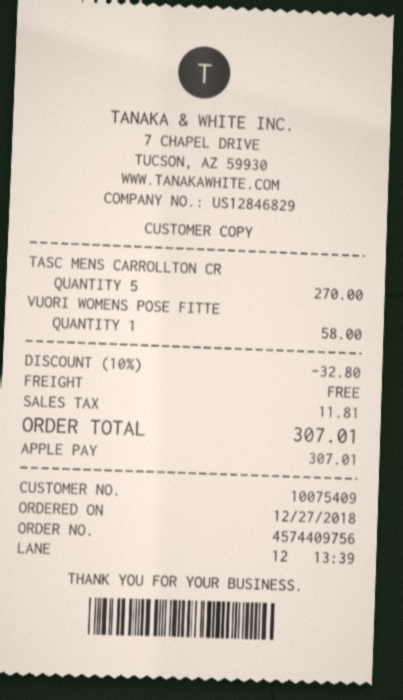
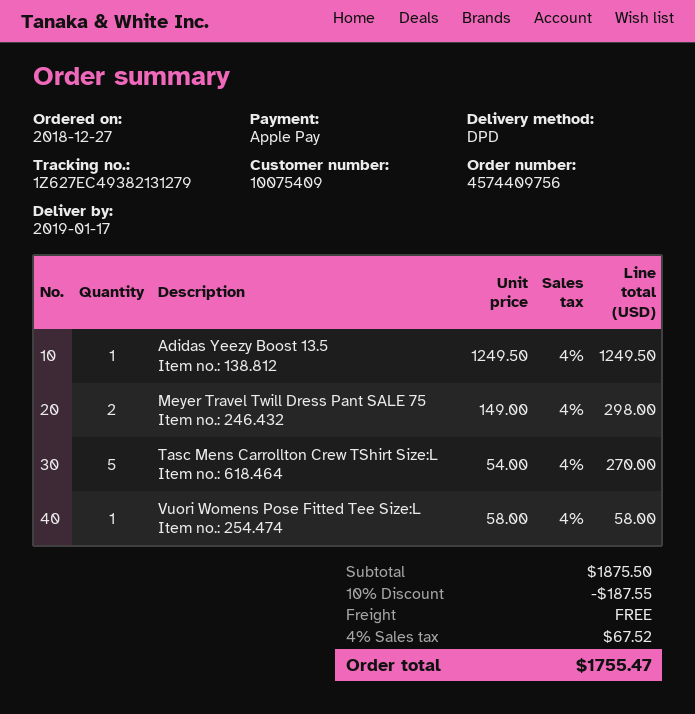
Adidas Yeezy Boost 13.5: none -> 1 for 1249.50
Meyer Travel Twill Dress Pant SALE 75: none -> 2 for 298.00
discount: 10% = 32.80 -> 10% = 187.55
tax: 11.81 -> 67.52
total: 307.01 -> 1755.47

